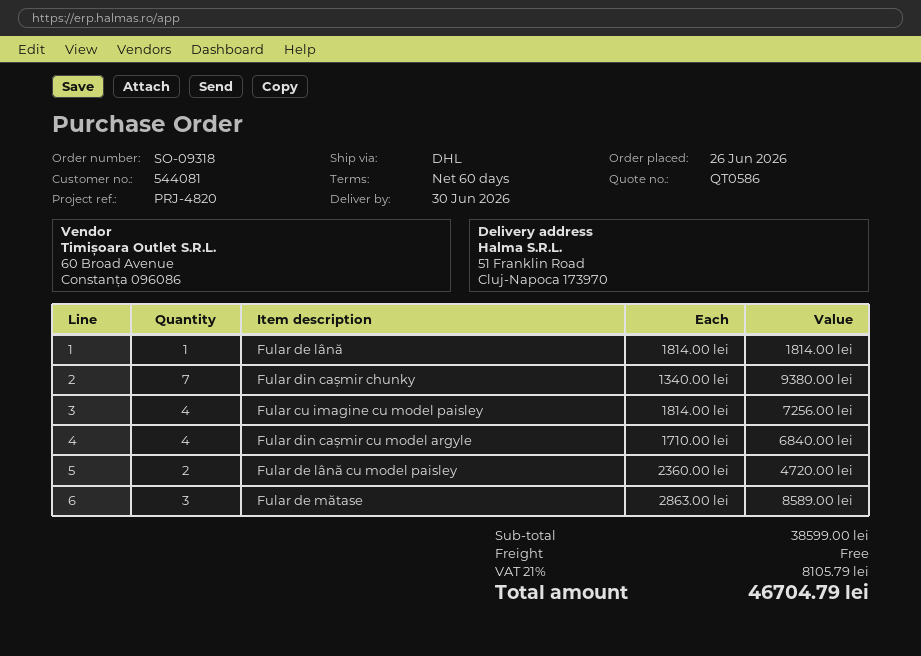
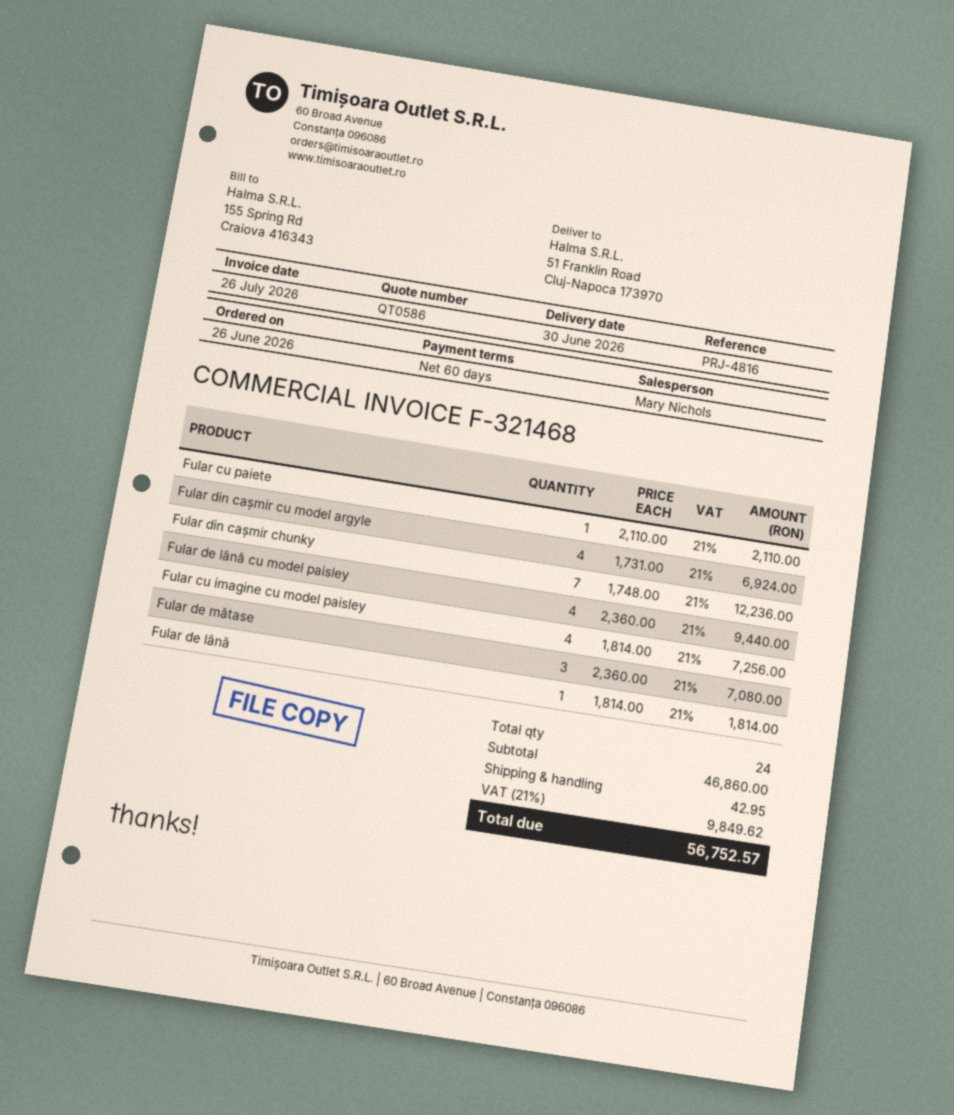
reference: PRJ-4820 -> PRJ-4816
Fular din cașmir chunky: 7 x 1340.00 = 9380.00 -> 7 x 1748.00 = 12236.00
Fular din cașmir cu model argyle: 4 x 1710.00 = 6840.00 -> 4 x 1731.00 = 6924.00
Fular de lână cu model paisley: 2 x 2360.00 = 4720.00 -> 4 x 2360.00 = 9440.00
Fular de mătase: 3 x 2863.00 = 8589.00 -> 3 x 2360.00 = 7080.00
Fular cu paiete: none -> 1 x 2110.00 = 2110.00
subtotal: 38599.00 -> 46860.00
shipping: 0.00 -> 42.95
tax: 21% = 8105.79 -> 21% = 9849.62
total: 46704.79 -> 56752.57

